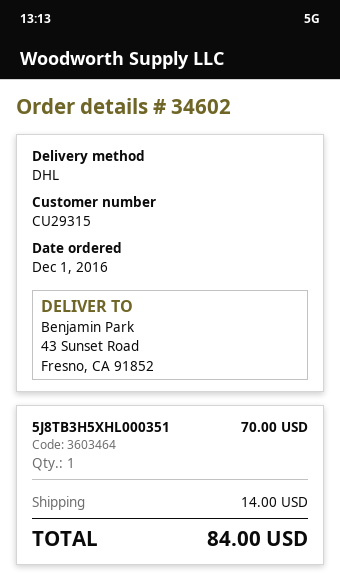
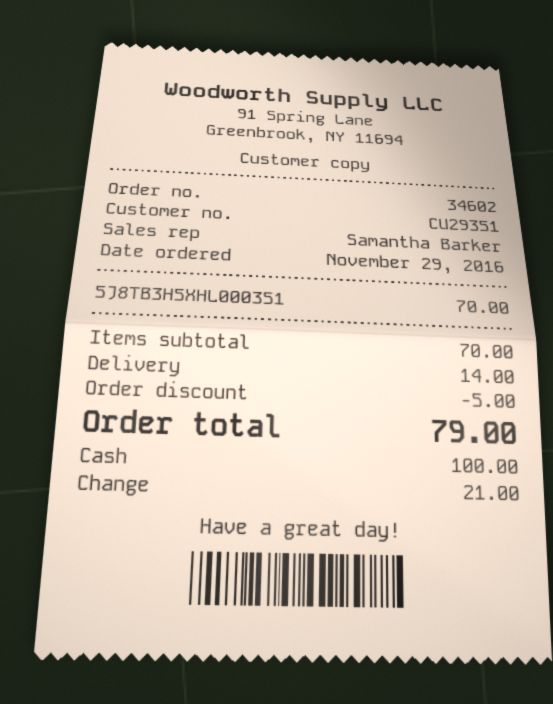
order date: 2016-12-01 -> 2016-11-29
customer number: CU29315 -> CU29351
discount: none -> 5.00
total: 84.00 -> 79.00

